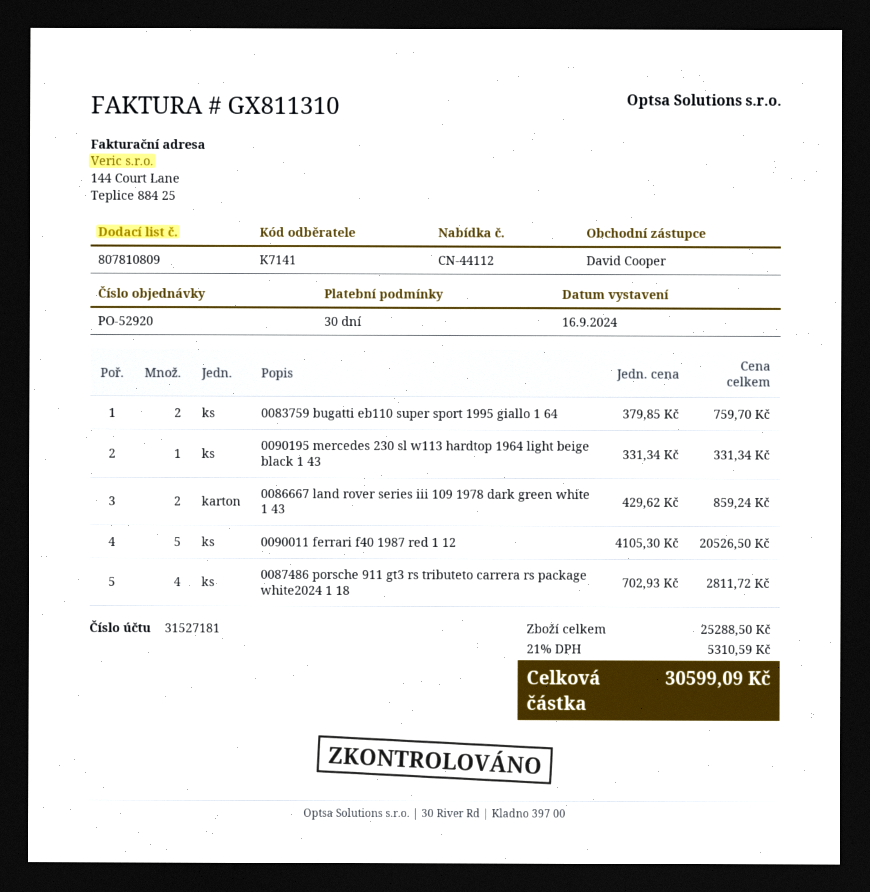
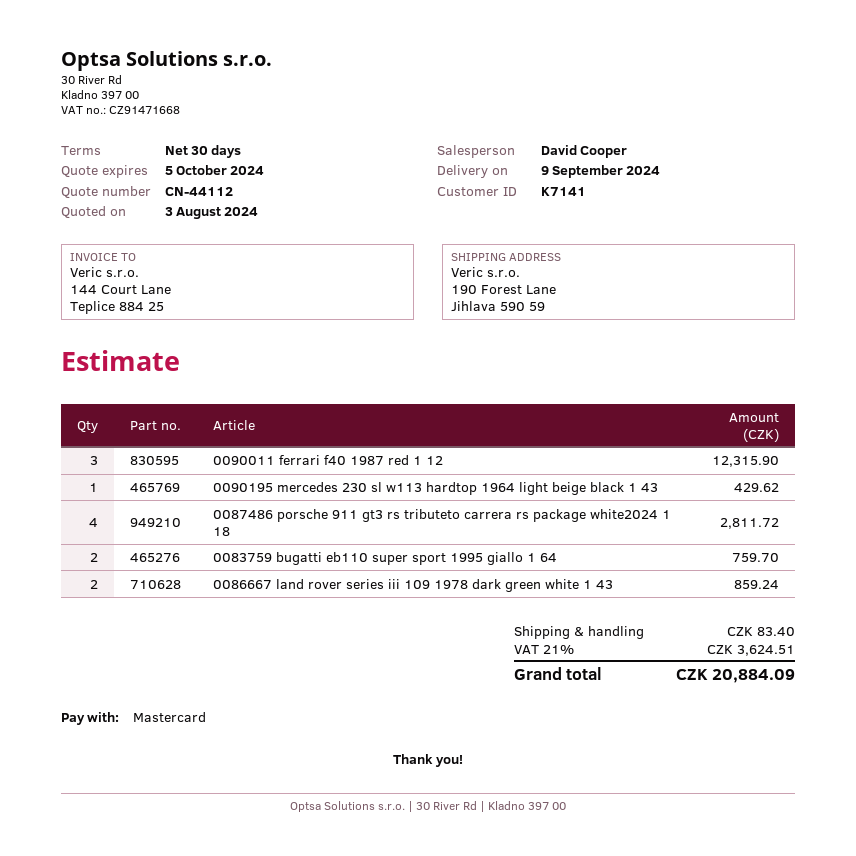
0090195 mercedes 230 sl w113 hardtop 1964 light beige black 1 43: 1 for 331.34 -> 1 for 429.62
0090011 ferrari f40 1987 red 1 12: 5 for 20526.50 -> 3 for 12315.90
shipping: none -> 83.40
tax: 21% = 5310.59 -> 21% = 3624.51
total: 30599.09 -> 20884.09

